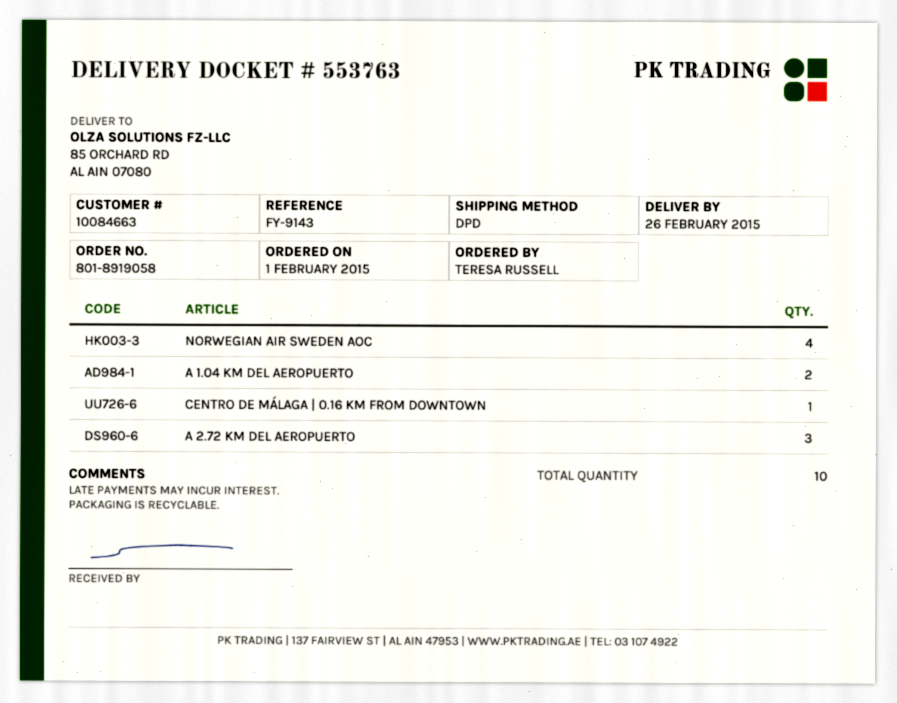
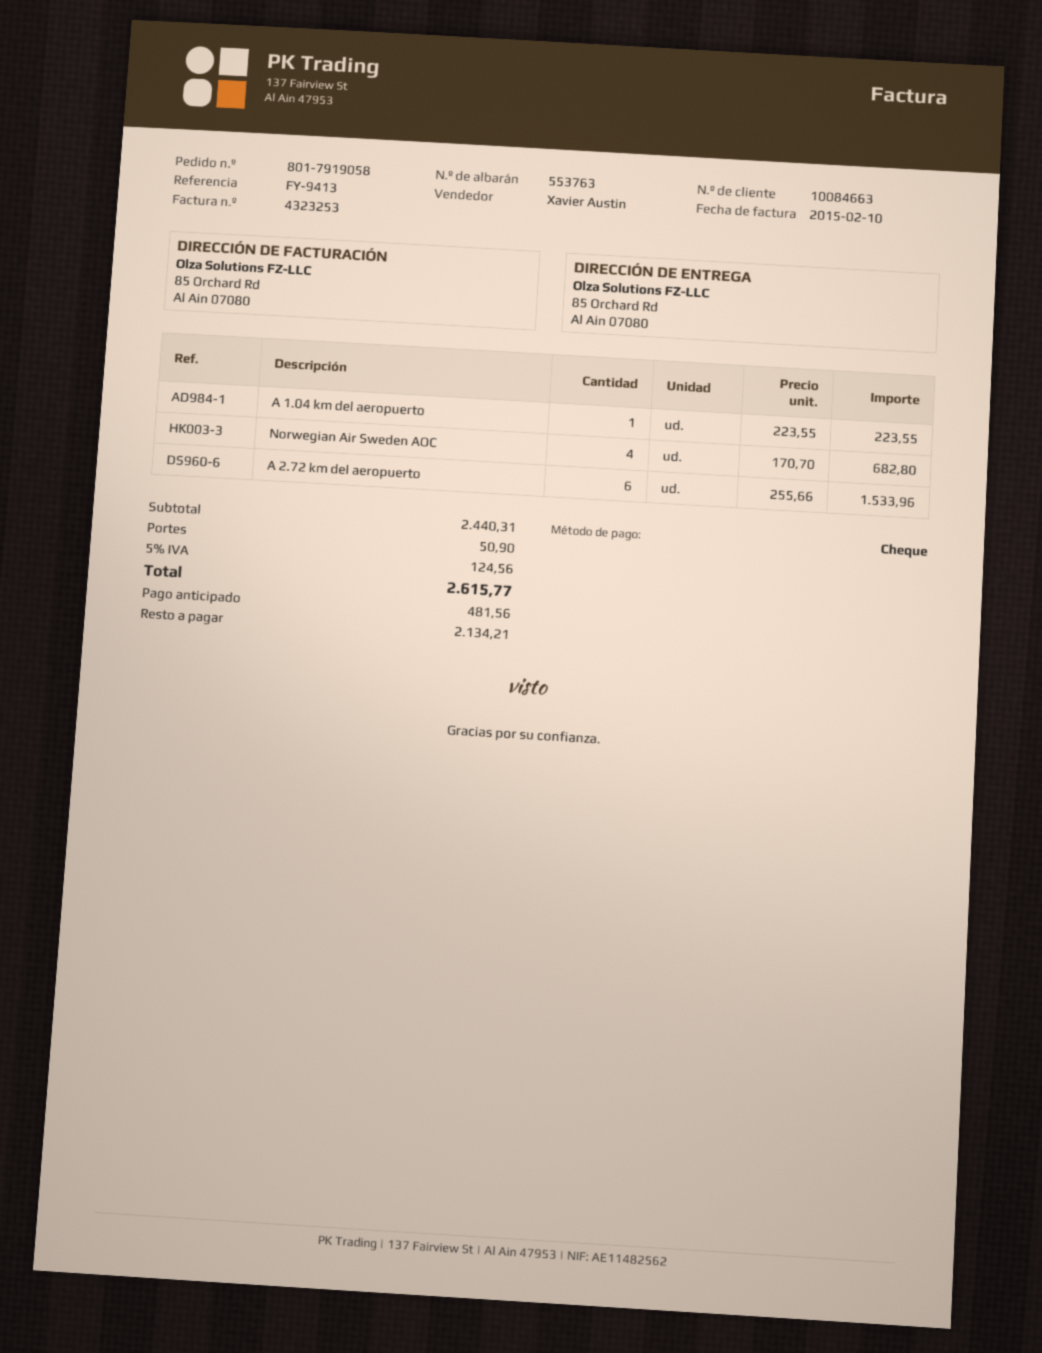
order number: 801-8919058 -> 801-7919058
reference: FY-9143 -> FY-9413
A 1.04 KM DEL AEROPUERTO: 2 -> 1
CENTRO DE MÁLAGA | 0.16 KM FROM DOWNTOWN: 1 -> none
A 2.72 KM DEL AEROPUERTO: 3 -> 6

